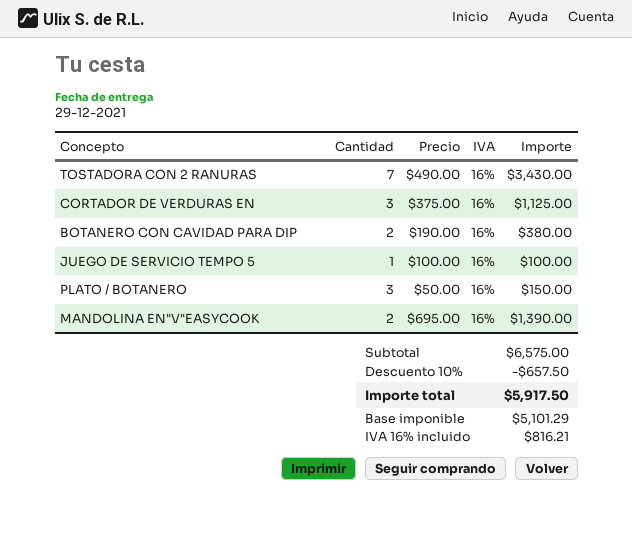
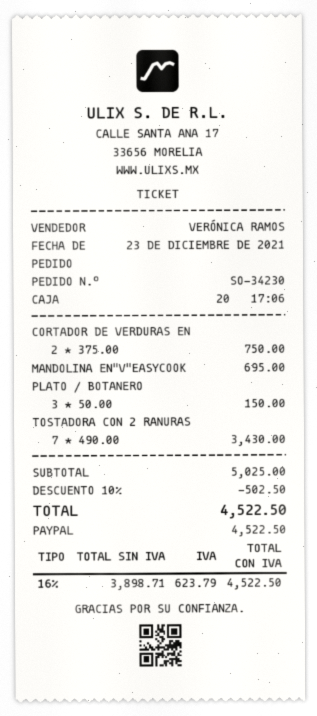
CORTADOR DE VERDURAS EN: 3 x 375.00 = 1125.00 -> 2 x 375.00 = 750.00
BOTANERO CON CAVIDAD PARA DIP: 2 x 190.00 = 380.00 -> none
JUEGO DE SERVICIO TEMPO 5: 1 x 100.00 = 100.00 -> none
MANDOLINA EN"V"EASYCOOK: 2 x 695.00 = 1390.00 -> 1 x 695.00 = 695.00
subtotal: 6575.00 -> 5025.00
discount: 10% = 657.50 -> 10% = 502.50
net: 5101.29 -> 3898.71
tax: 16% = 816.21 -> 16% = 623.79
total: 5917.50 -> 4522.50

